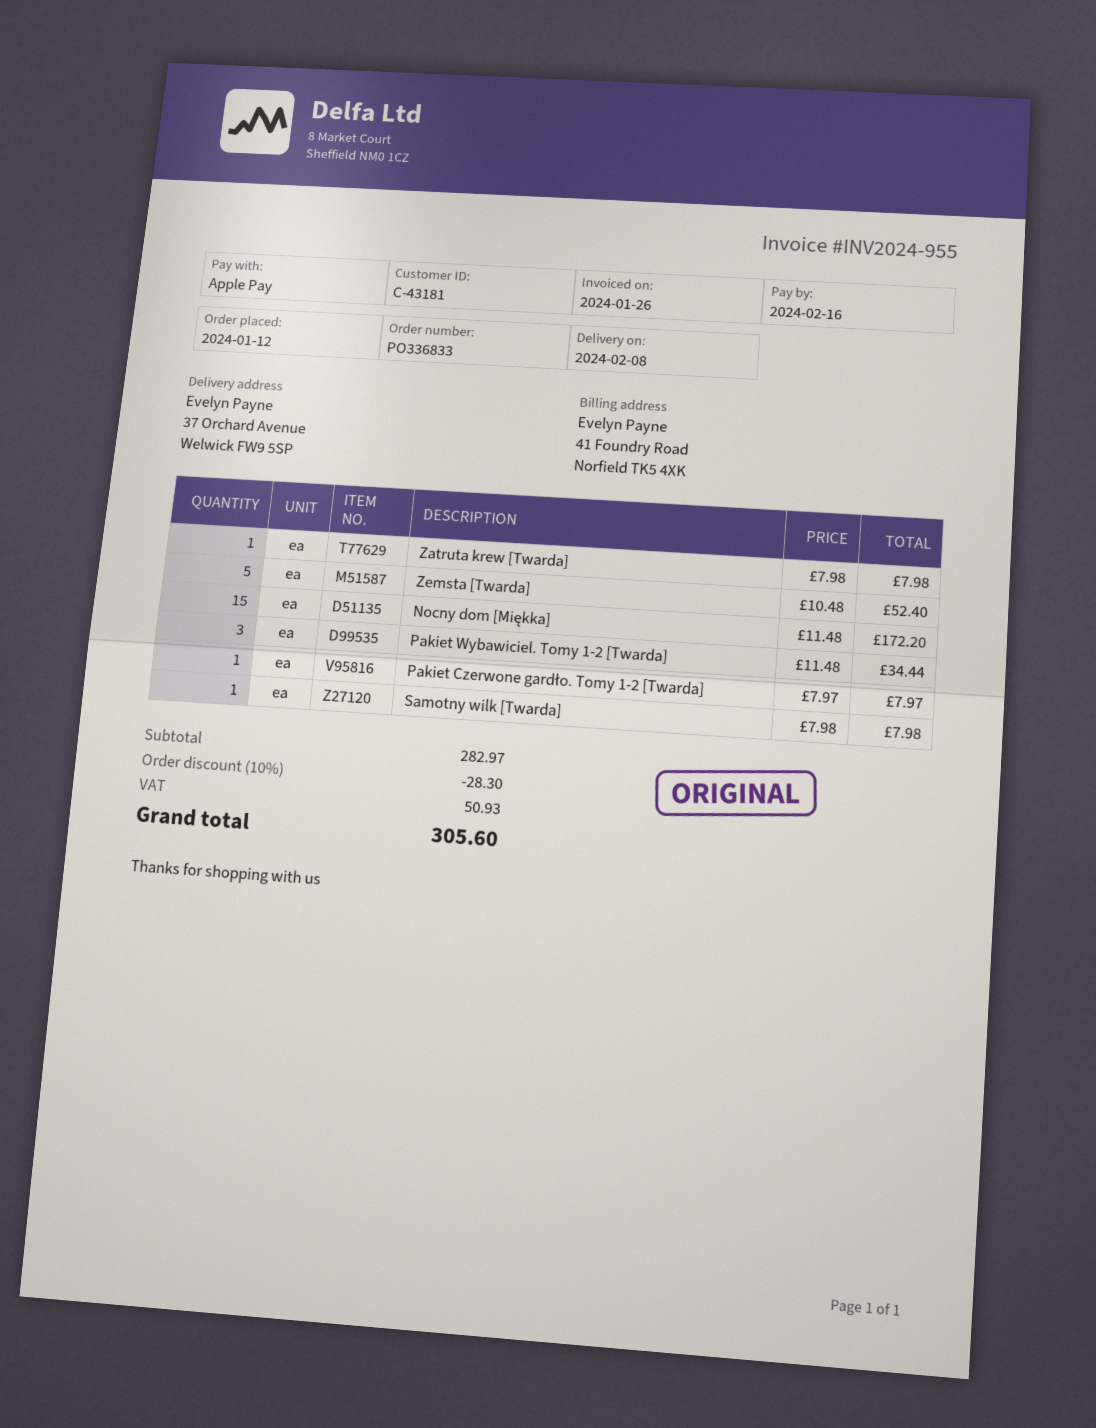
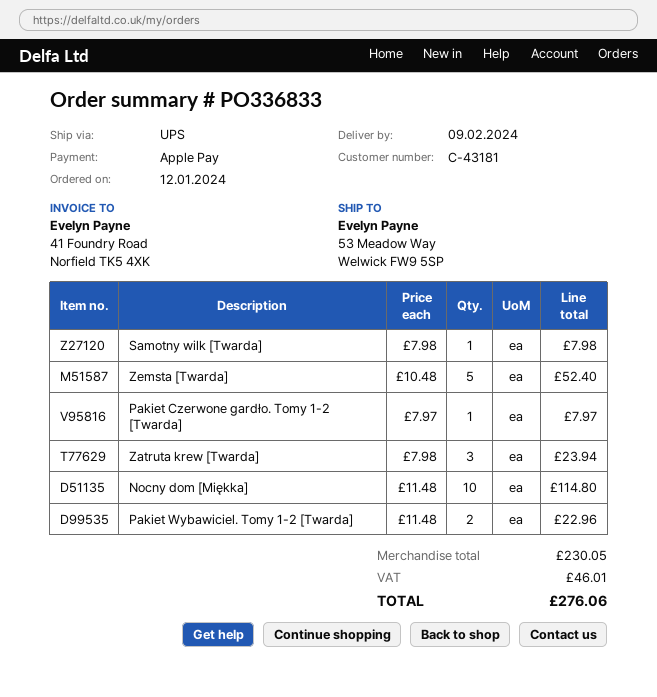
delivery date: 2024-02-08 -> 2024-02-09
ship to: 37 Orchard Avenue, Welwick FW9 5SP -> 53 Meadow Way, Welwick FW9 5SP
Zatruta krew [Twarda]: 1 x 7.98 = 7.98 -> 3 x 7.98 = 23.94
Nocny dom [Miękka]: 15 x 11.48 = 172.20 -> 10 x 11.48 = 114.80
Pakiet Wybawiciel. Tomy 1-2 [Twarda]: 3 x 11.48 = 34.44 -> 2 x 11.48 = 22.96
subtotal: 282.97 -> 230.05
discount: 10% = 28.30 -> none
tax: 50.93 -> 46.01
total: 305.60 -> 276.06

